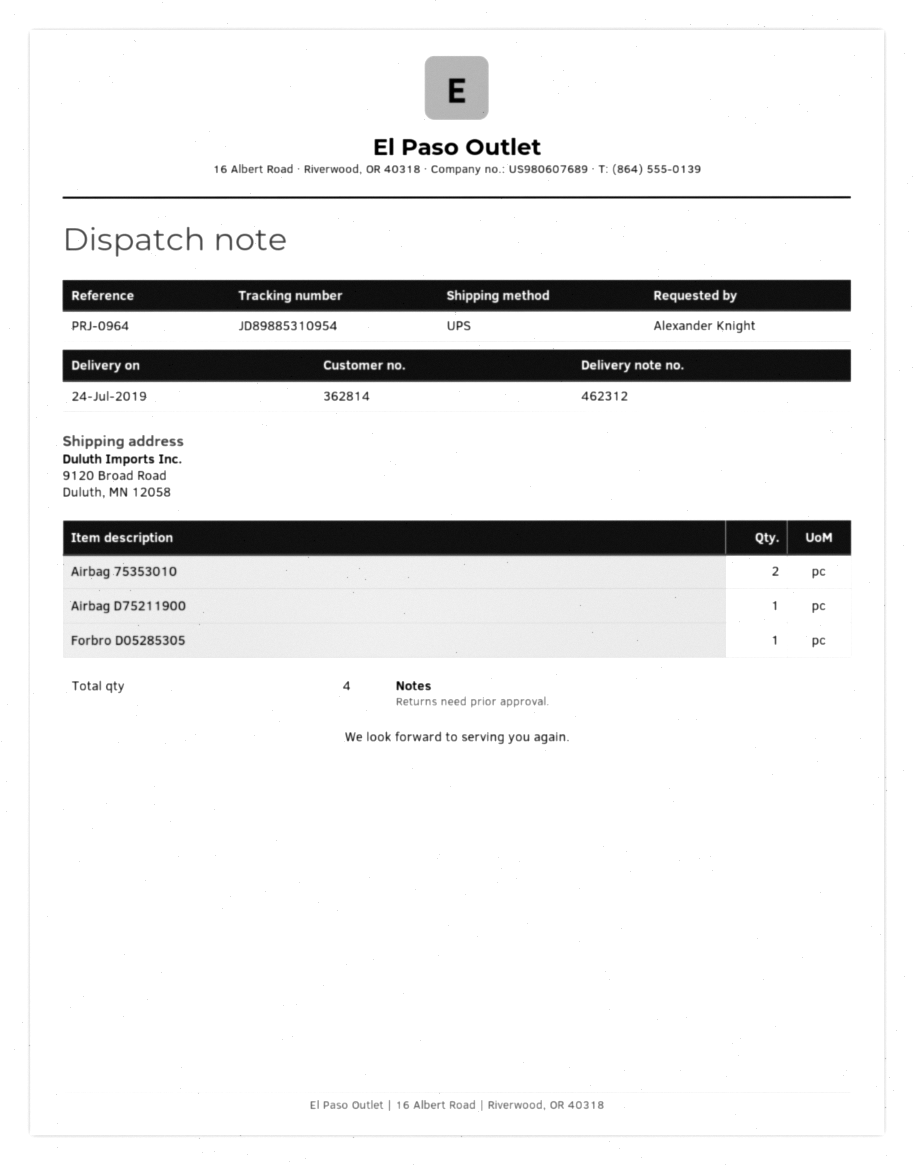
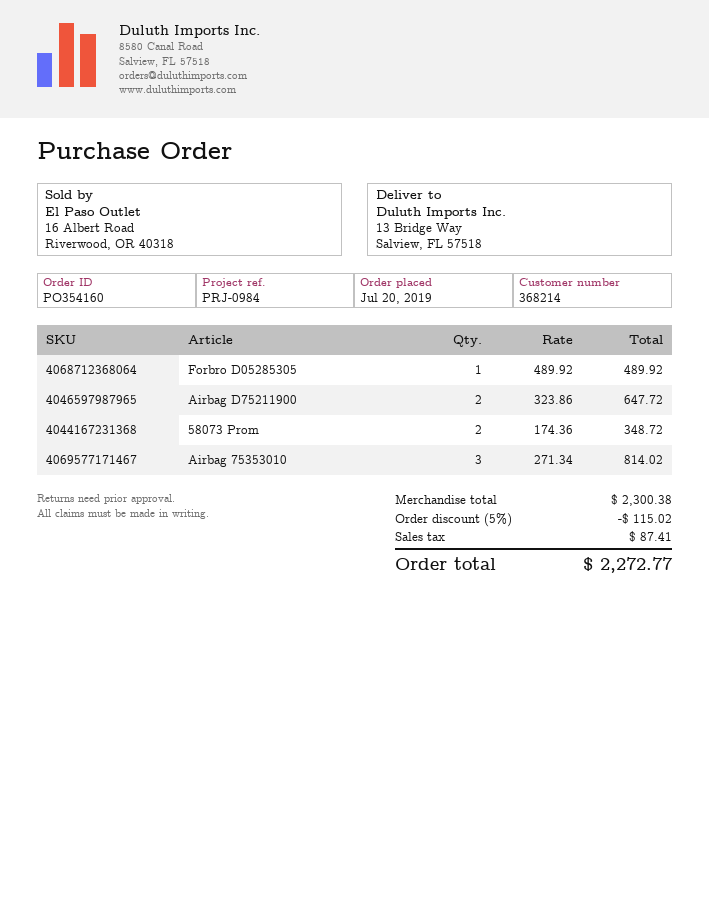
customer number: 362814 -> 368214
reference: PRJ-0964 -> PRJ-0984
ship to: 9120 Broad Road, Duluth, MN 12058 -> 13 Bridge Way, Salview, FL 57518
Airbag 75353010: 2 -> 3
Airbag D75211900: 1 -> 2
58073 Prom: none -> 2

